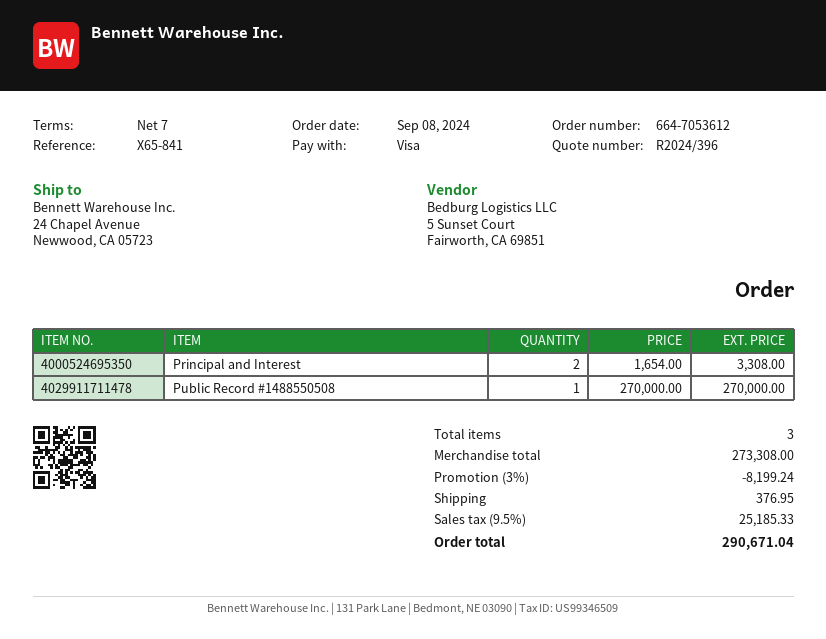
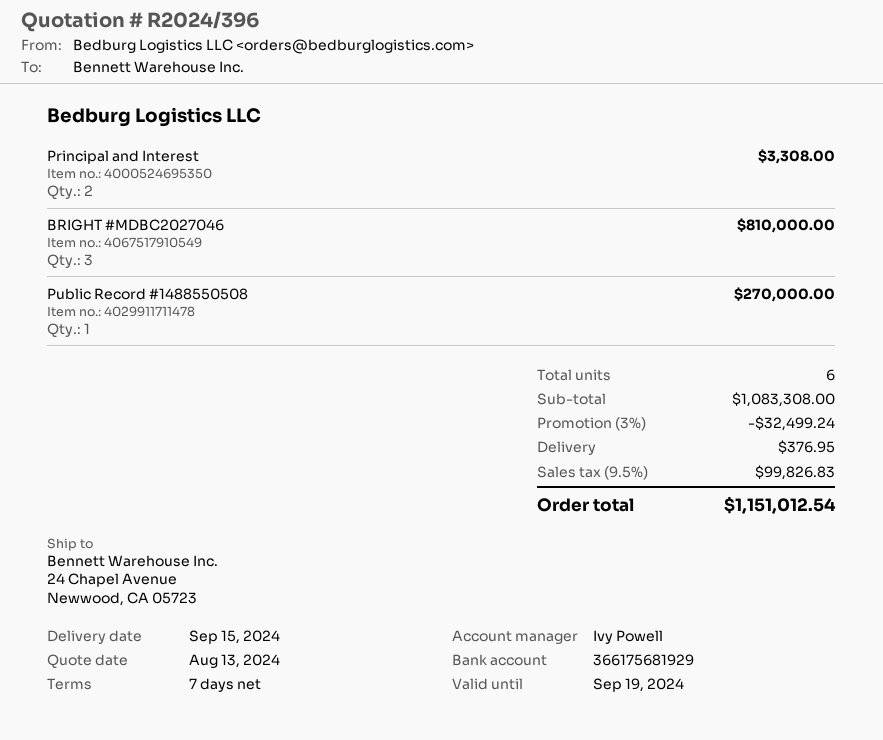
BRIGHT #MDBC2027046: none -> 3 for 810000.00
total quantity: 3 -> 6
subtotal: 273308.00 -> 1083308.00
discount: 3% = 8199.24 -> 3% = 32499.24
tax: 9.5% = 25185.33 -> 9.5% = 99826.83
total: 290671.04 -> 1151012.54

